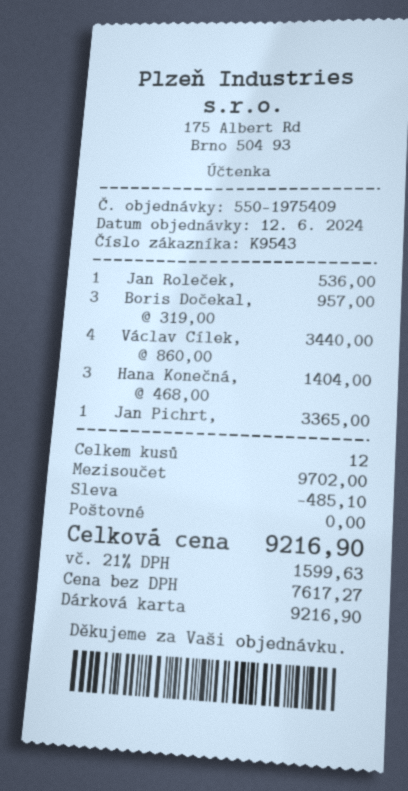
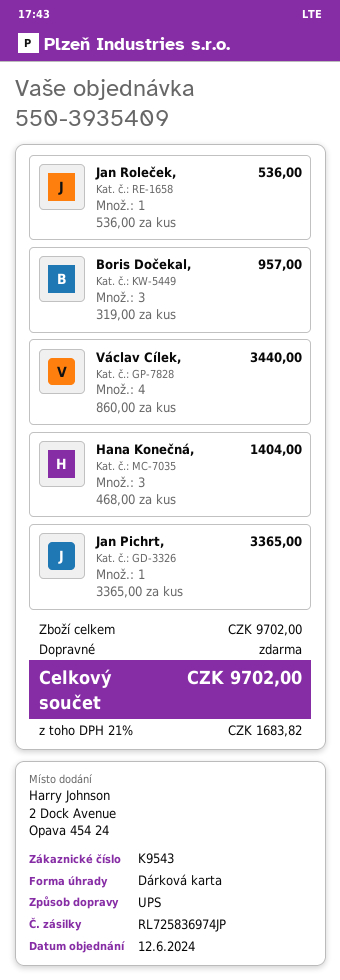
order number: 550-1975409 -> 550-3935409
discount: 485.10 -> none
tax: 21% = 1599.63 -> 21% = 1683.82
total: 9216.90 -> 9702.00

